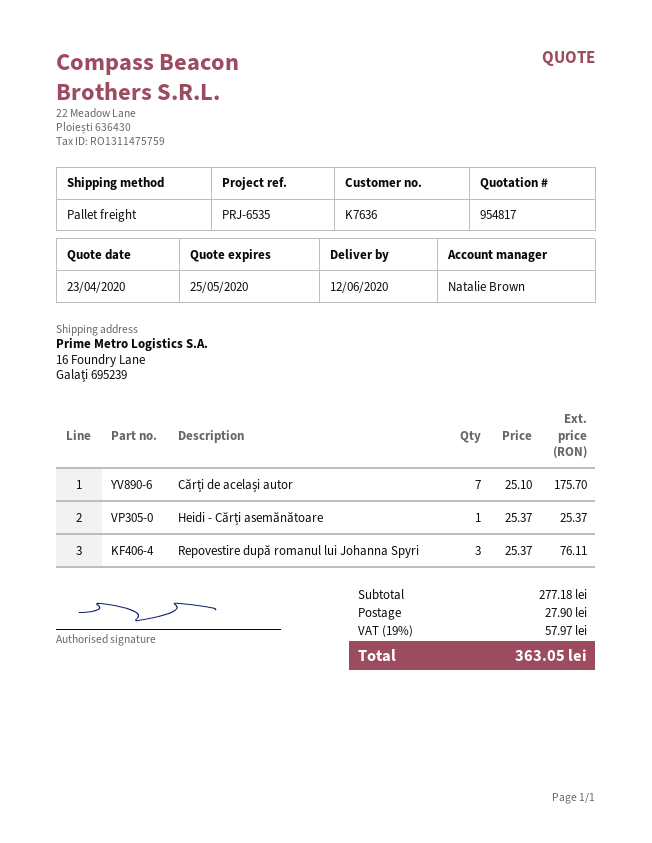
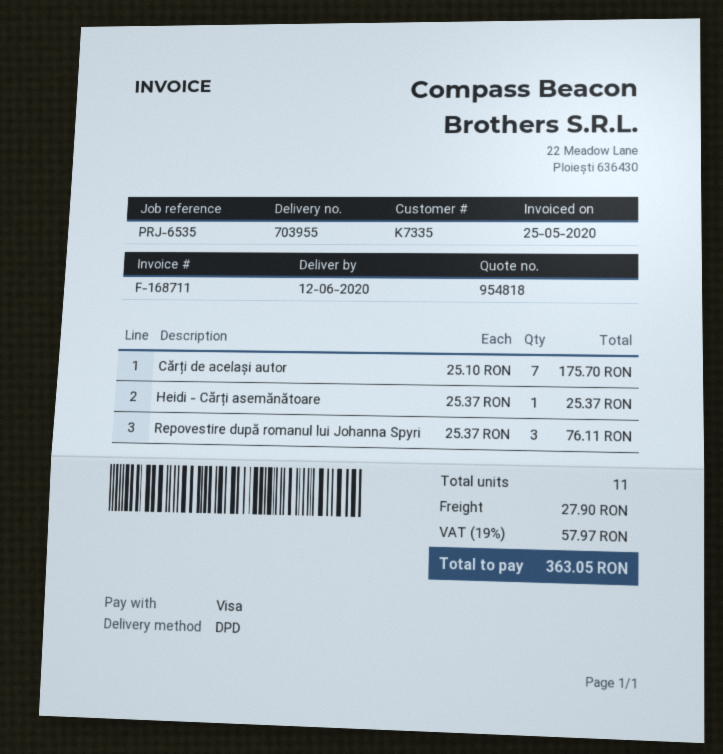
quote number: 954817 -> 954818
customer number: K7636 -> K7335
shipping method: pallet freight -> DPD

